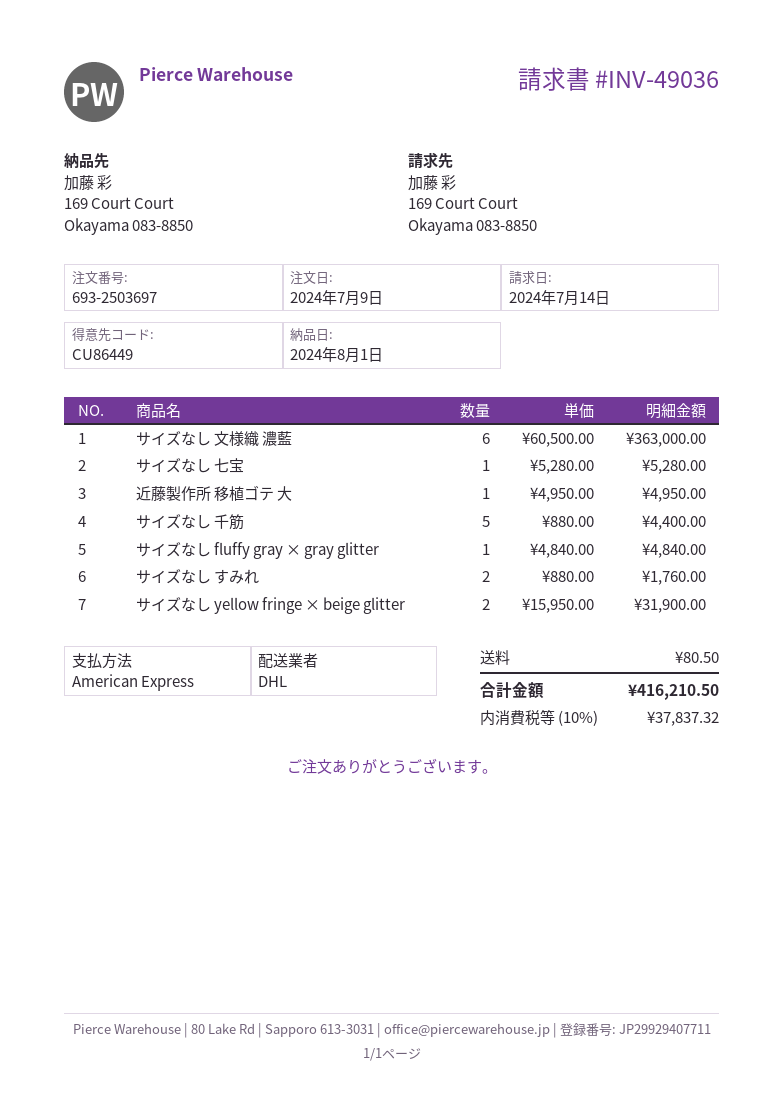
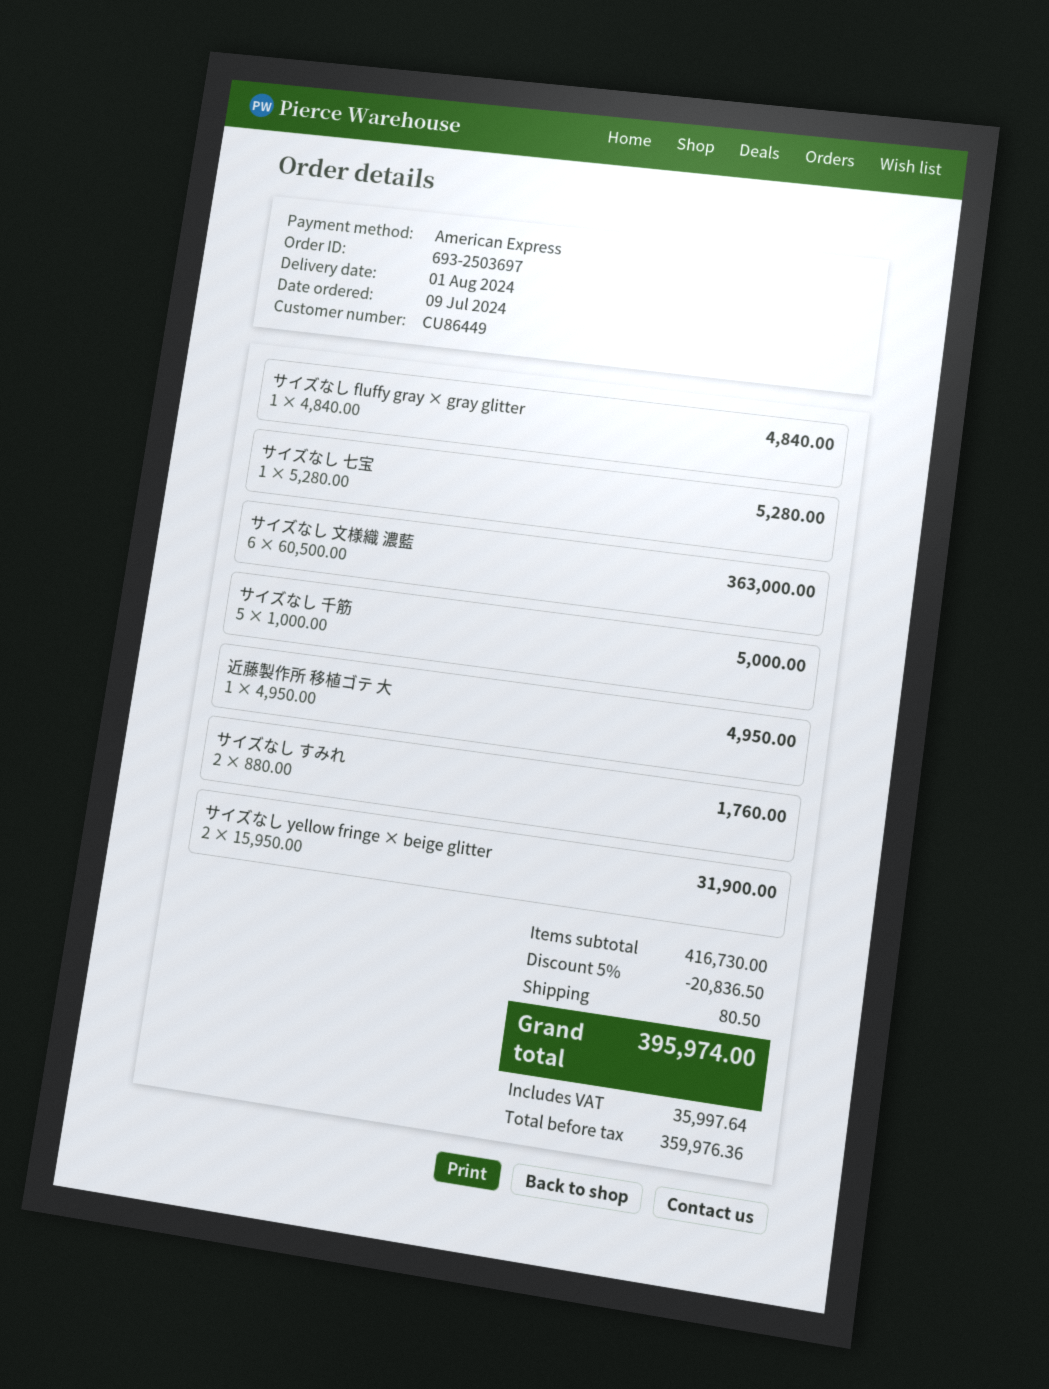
サイズなし 千筋: 5 x 880.00 = 4400.00 -> 5 x 1000.00 = 5000.00
discount: none -> 5% = 20836.50
tax: 37837.32 -> 35997.64
total: 416210.50 -> 395974.00

